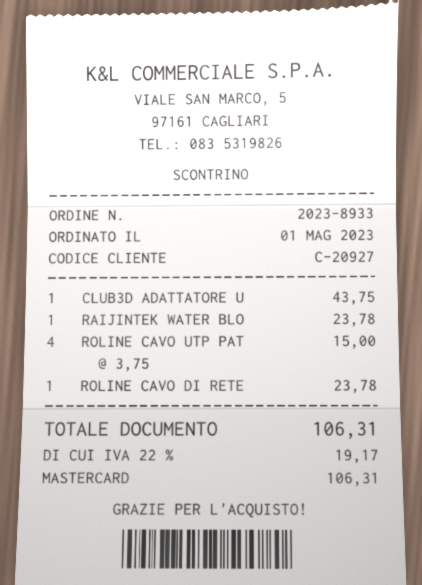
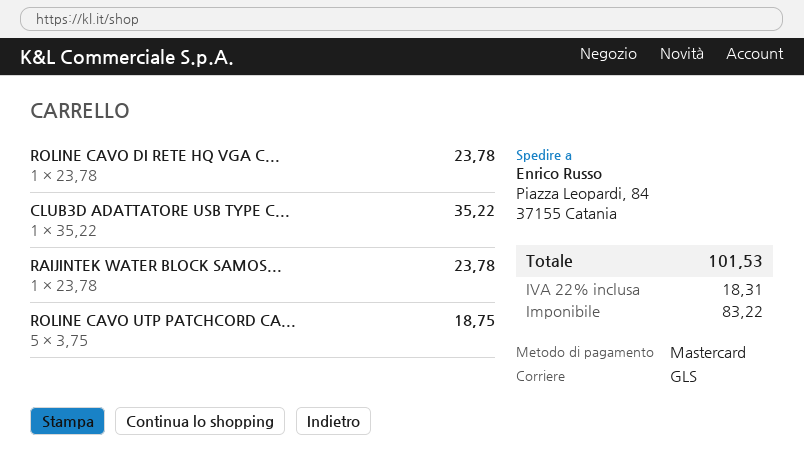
CLUB3D ADATTATORE U: 1 x 43.75 = 43.75 -> 1 x 35.22 = 35.22
ROLINE CAVO UTP PAT: 4 x 3.75 = 15.00 -> 5 x 3.75 = 18.75
tax: 22% = 19.17 -> 22% = 18.31
total: 106.31 -> 101.53

